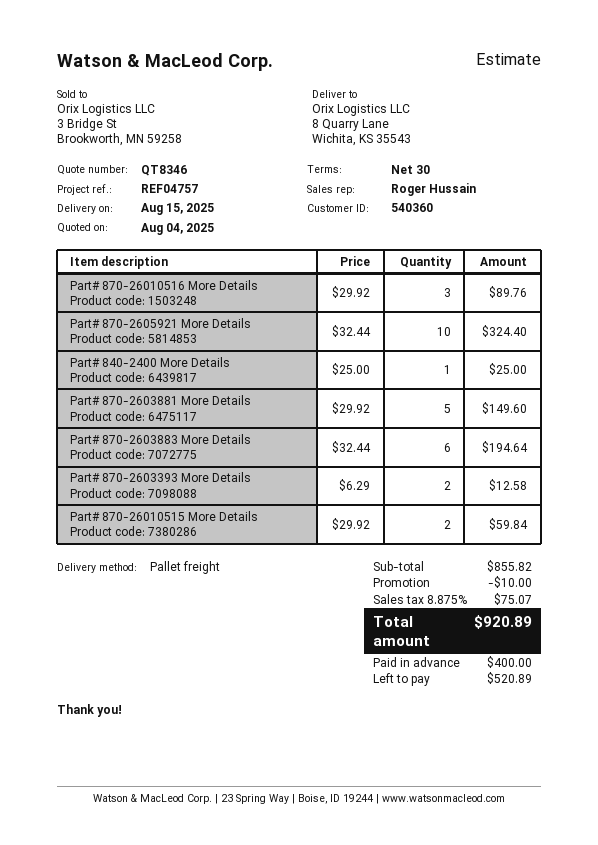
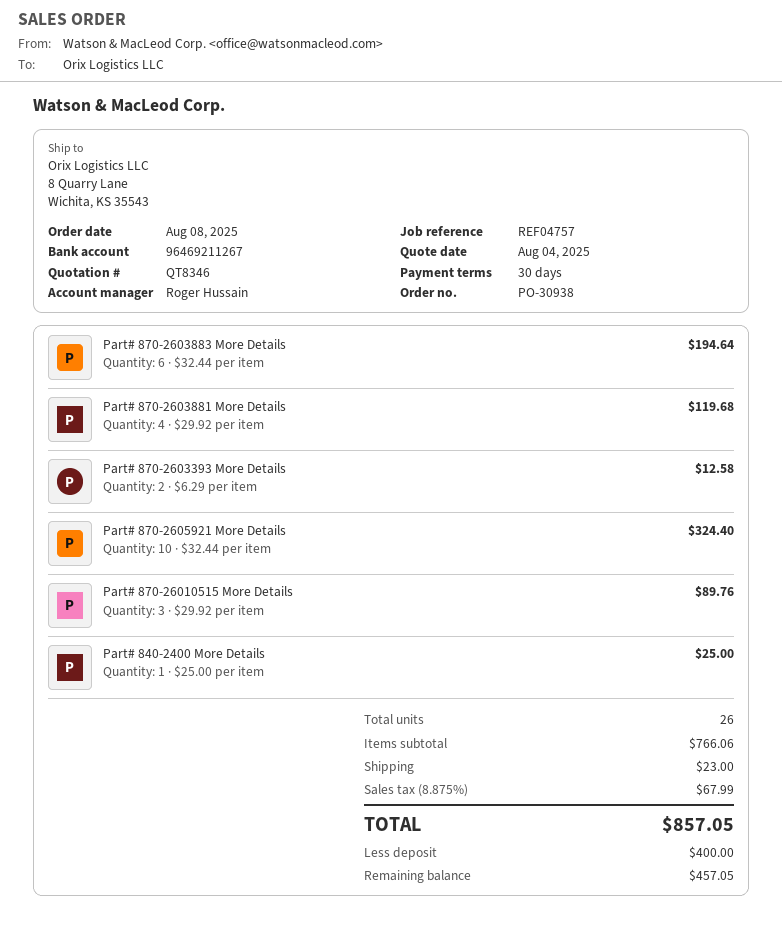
Part# 870-26010516 More Details: 3 x 29.92 = 89.76 -> none
Part# 870-2603881 More Details: 5 x 29.92 = 149.60 -> 4 x 29.92 = 119.68
Part# 870-26010515 More Details: 2 x 29.92 = 59.84 -> 3 x 29.92 = 89.76
subtotal: 855.82 -> 766.06
discount: 10.00 -> none
shipping: none -> 23.00
tax: 8.875% = 75.07 -> 8.875% = 67.99
total: 920.89 -> 857.05
balance: 520.89 -> 457.05

